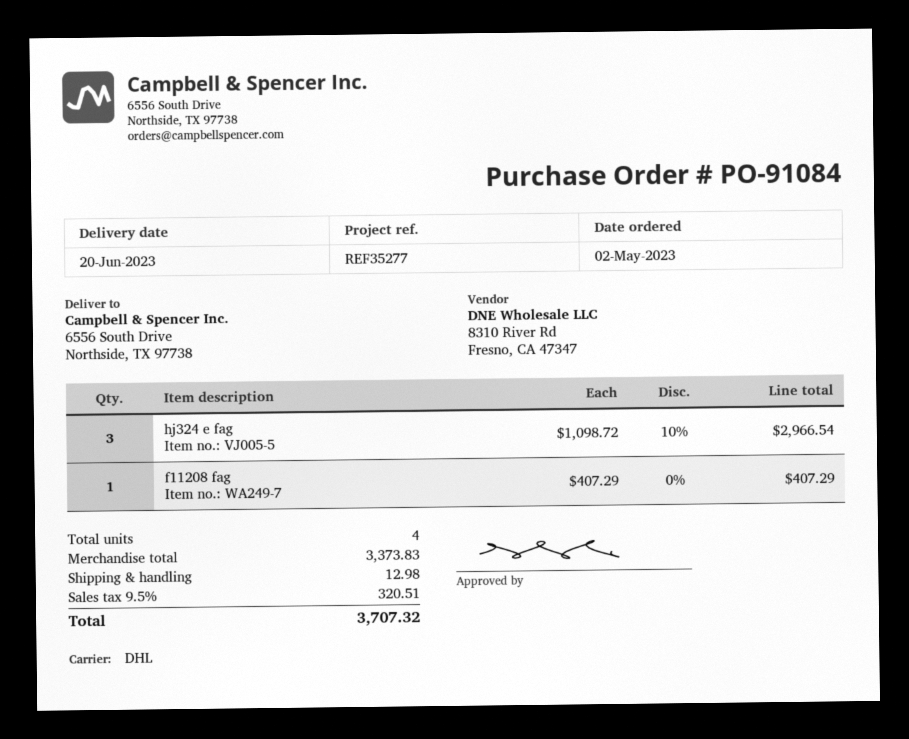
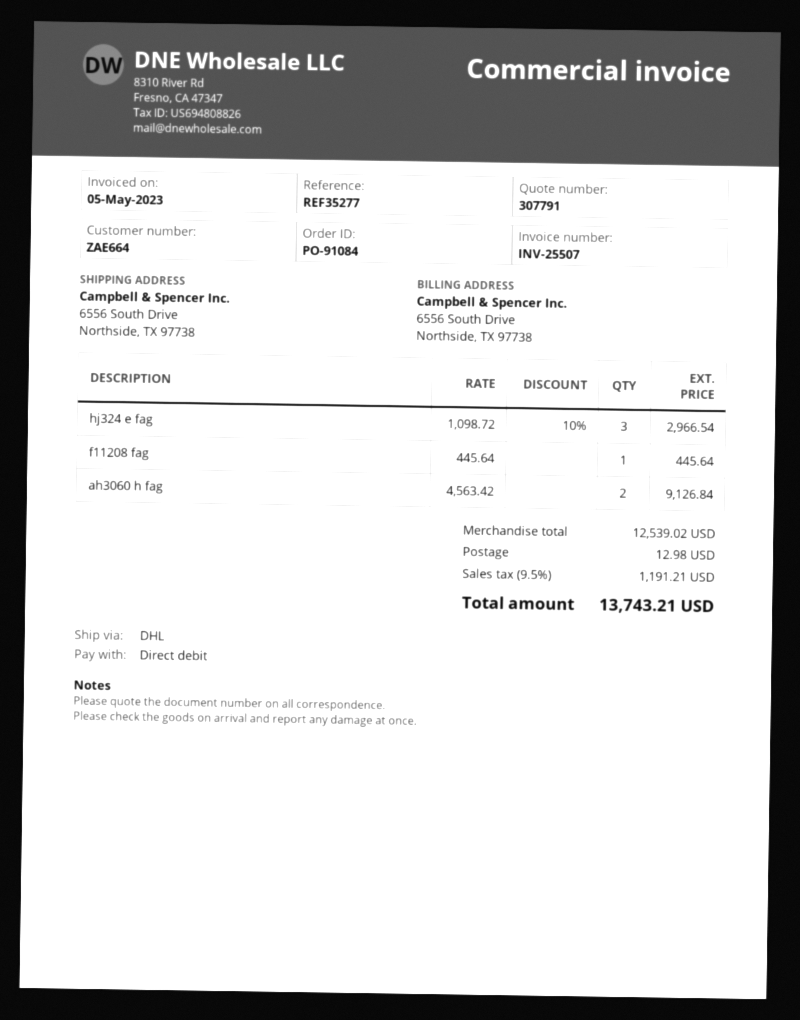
f11208 fag: 1 x 407.29 = 407.29 -> 1 x 445.64 = 445.64
ah3060 h fag: none -> 2 x 4563.42 = 9126.84
subtotal: 3373.83 -> 12539.02
tax: 9.5% = 320.51 -> 9.5% = 1191.21
total: 3707.32 -> 13743.21

